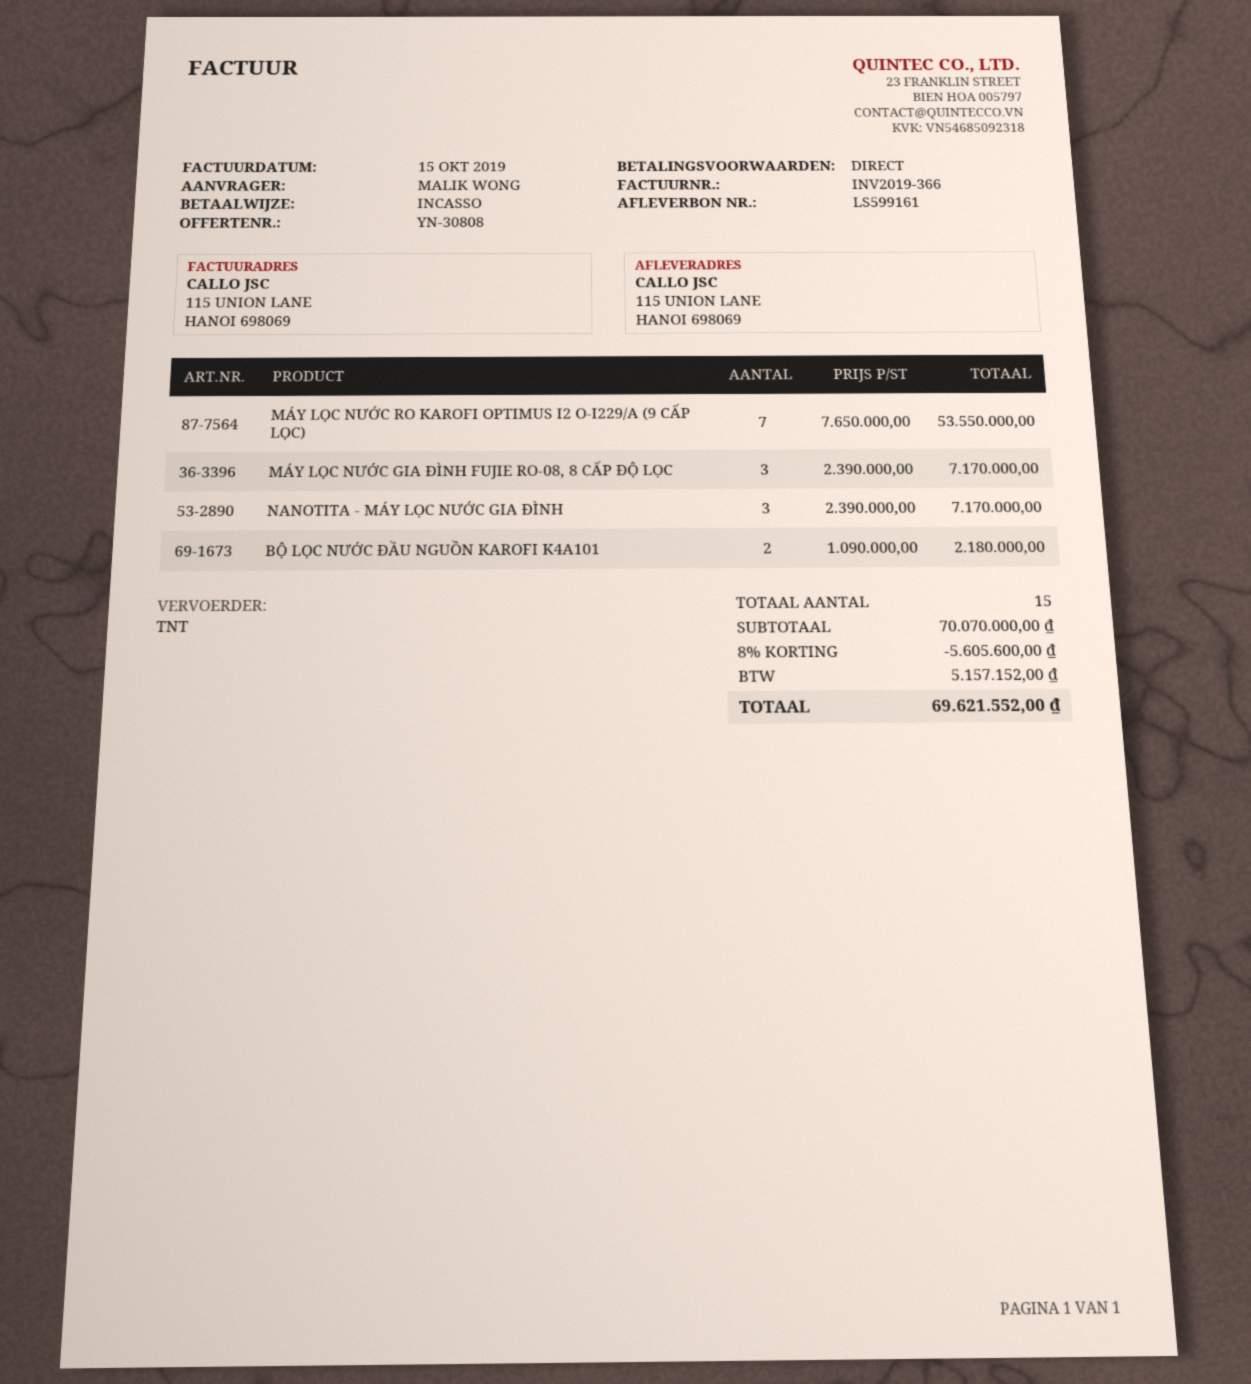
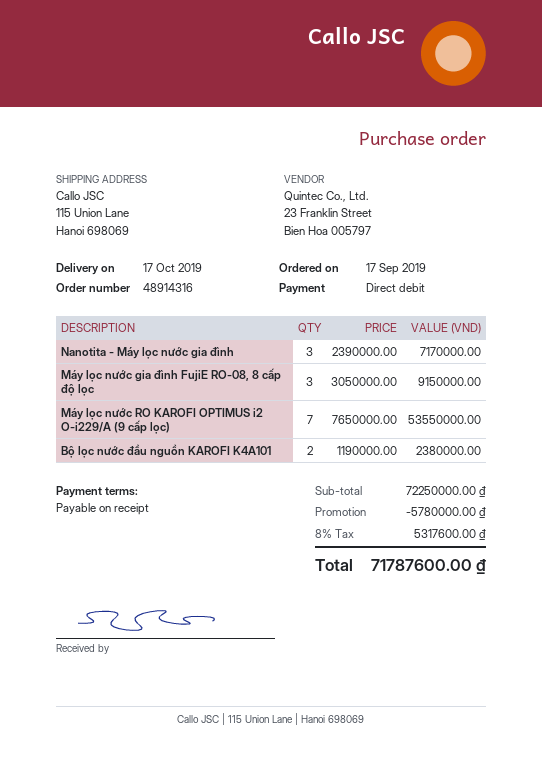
MÁY LỌC NƯỚC GIA ĐÌNH FUJIE RO-08, 8 CẤP ĐỘ LỌC: 3 x 2390000.00 = 7170000.00 -> 3 x 3050000.00 = 9150000.00
BỘ LỌC NƯỚC ĐẦU NGUỒN KAROFI K4A101: 2 x 1090000.00 = 2180000.00 -> 2 x 1190000.00 = 2380000.00
subtotal: 70070000.00 -> 72250000.00
discount: 5605600.00 -> 5780000.00
tax: 5157152.00 -> 5317600.00
total: 69621552.00 -> 71787600.00

